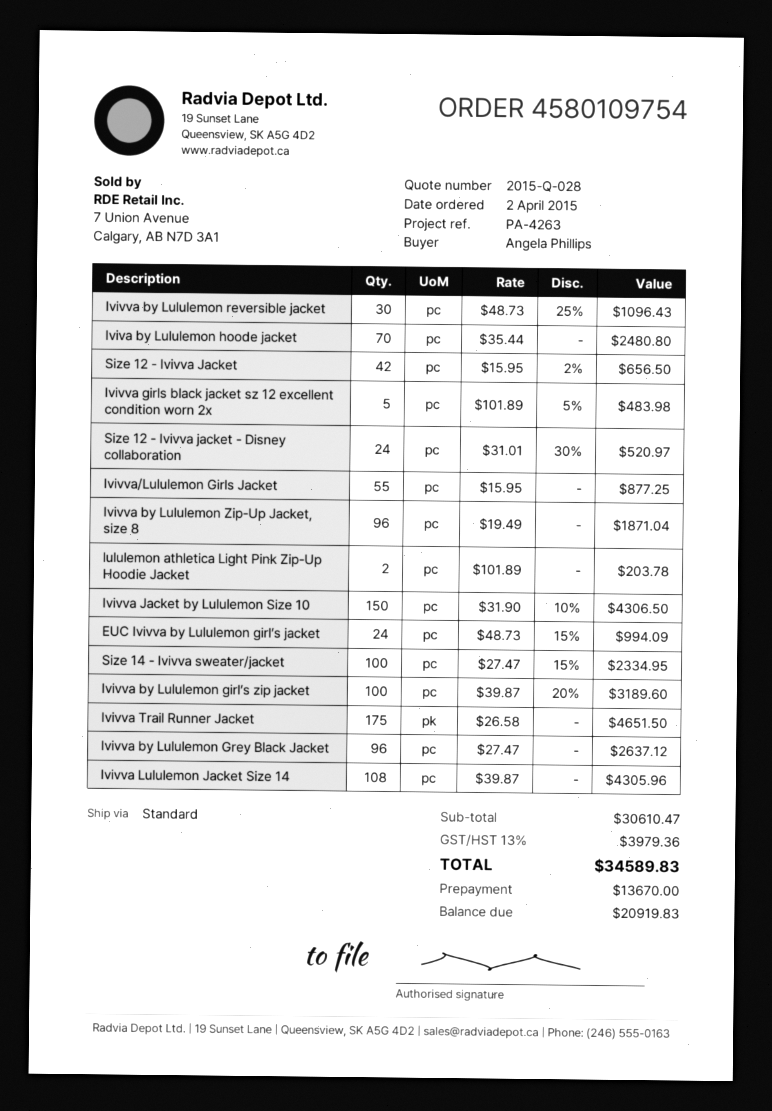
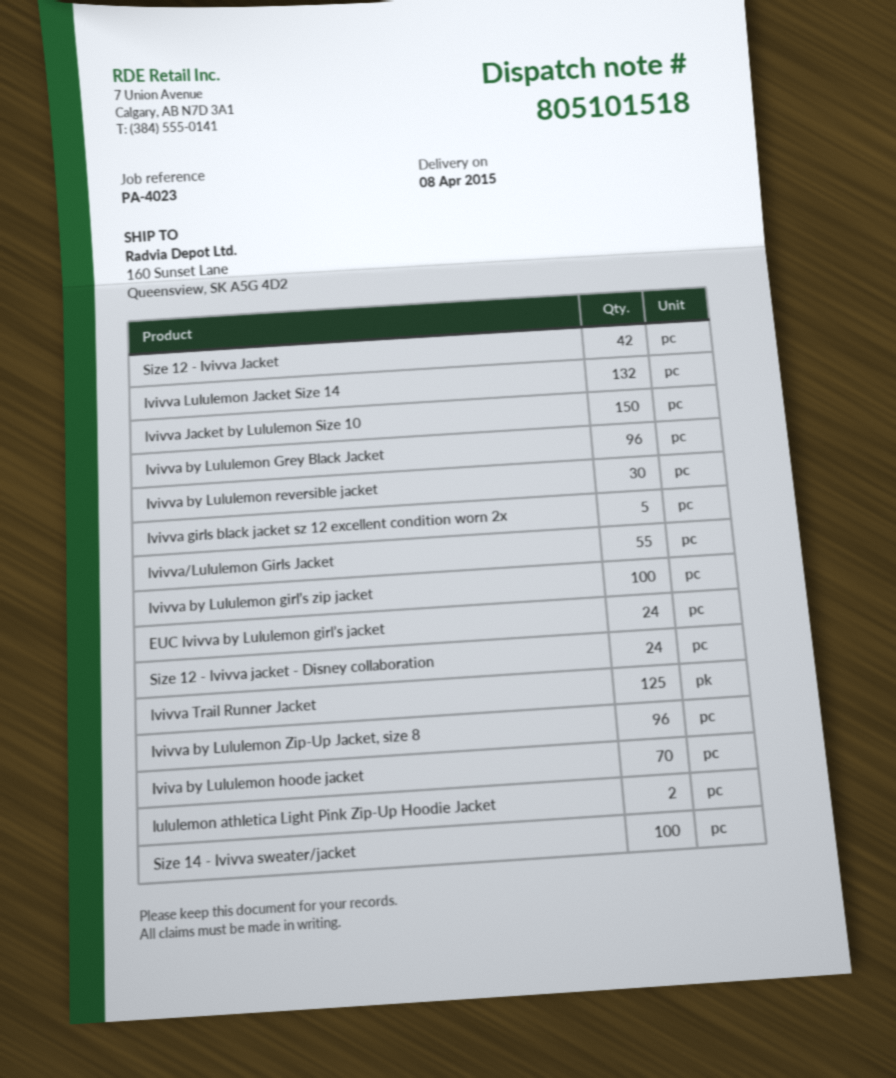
reference: PA-4263 -> PA-4023
Ivivva Trail Runner Jacket: 175 -> 125
Ivivva Lululemon Jacket Size 14: 108 -> 132

